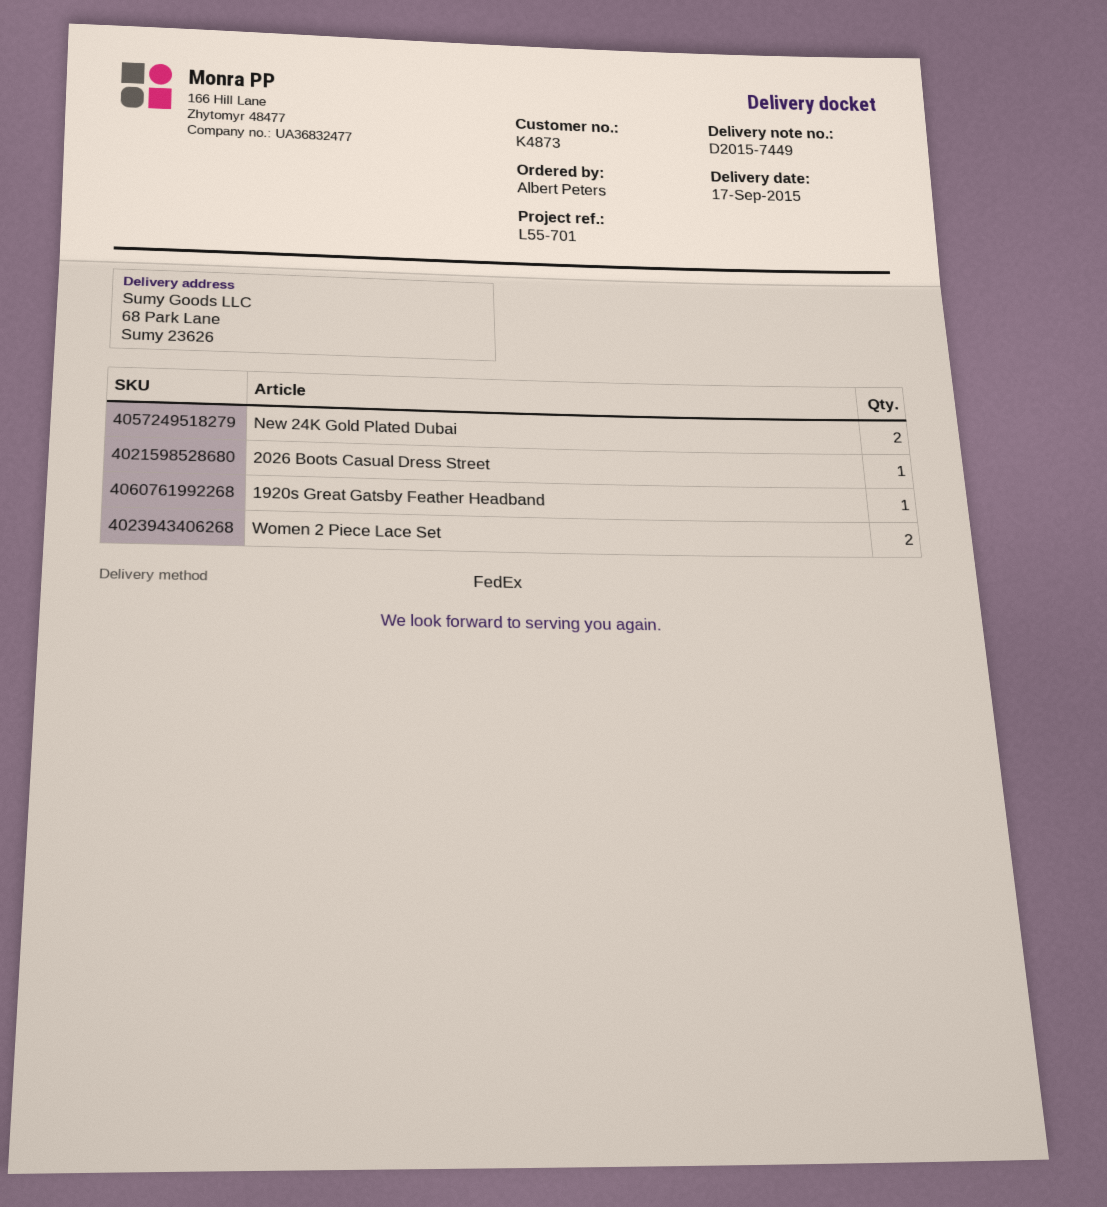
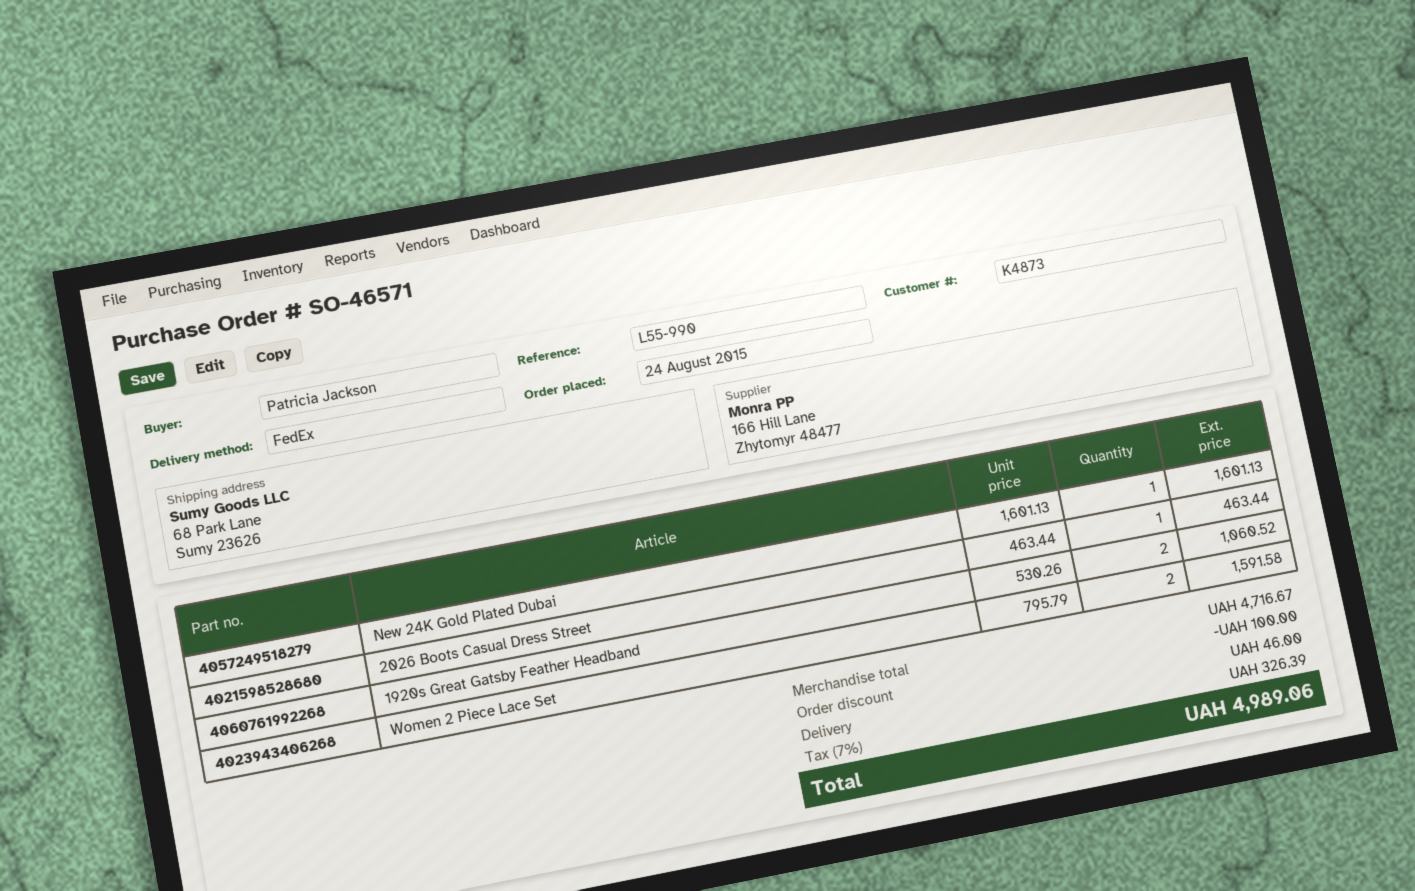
reference: L55-701 -> L55-990
ordered by: Albert Peters -> Patricia Jackson
New 24K Gold Plated Dubai: 2 -> 1
1920s Great Gatsby Feather Headband: 1 -> 2

